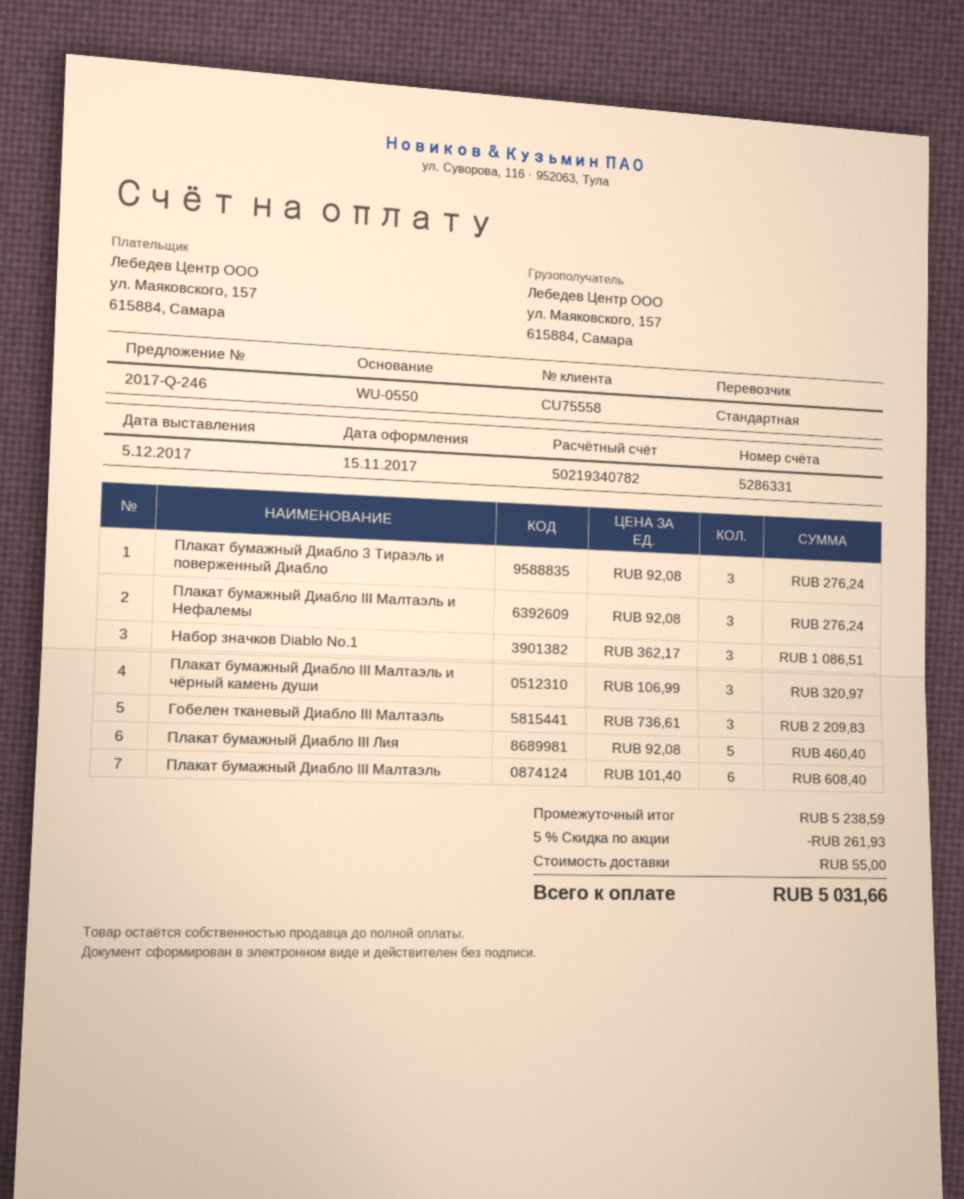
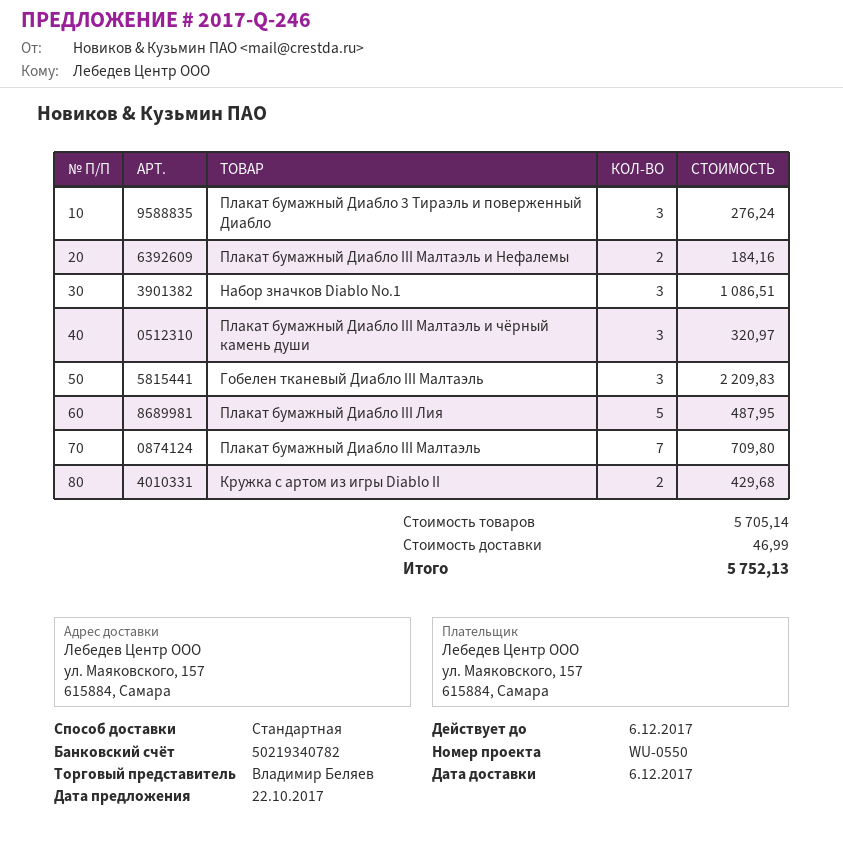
Плакат бумажный Диабло III Малтаэль и Нефалемы: 3 for 276.24 -> 2 for 184.16
Плакат бумажный Диабло III Лия: 5 for 460.40 -> 5 for 487.95
Плакат бумажный Диабло III Малтаэль: 6 for 608.40 -> 7 for 709.80
Кружка с артом из игры Diablo II: none -> 2 for 429.68
subtotal: 5238.59 -> 5705.14
discount: 5% = 261.93 -> none
shipping: 55.00 -> 46.99
total: 5031.66 -> 5752.13

